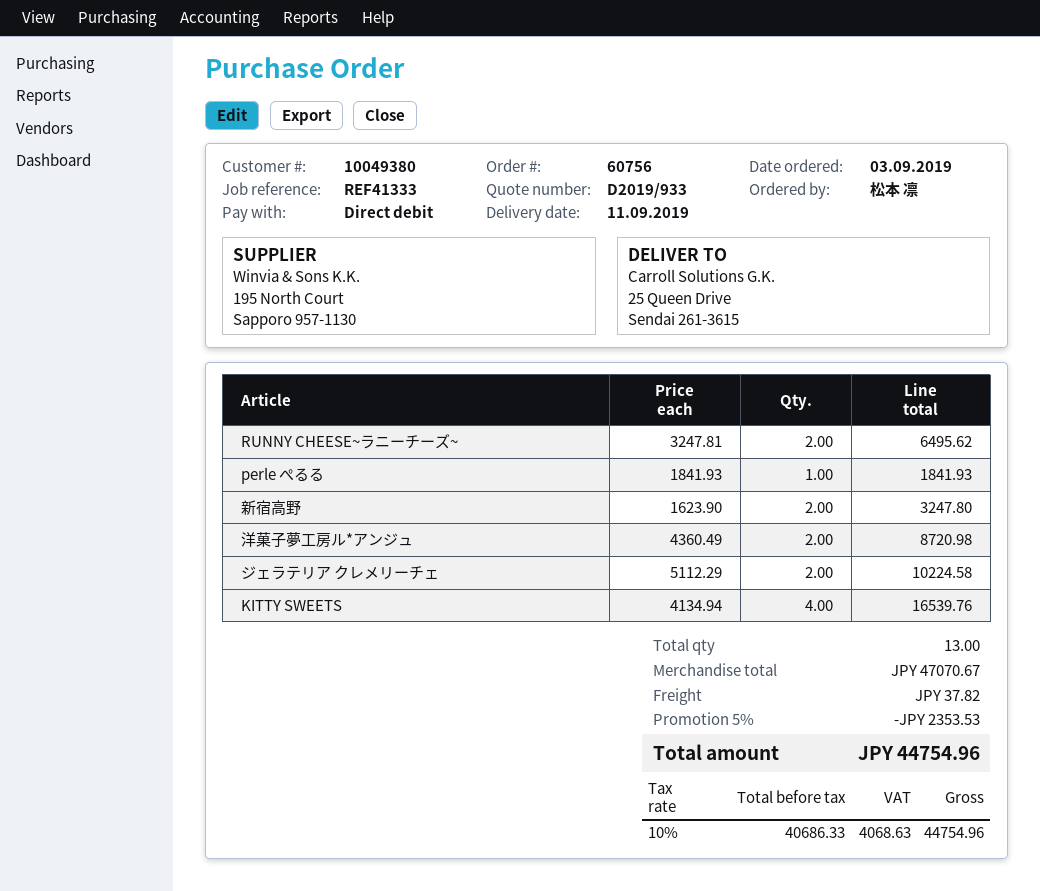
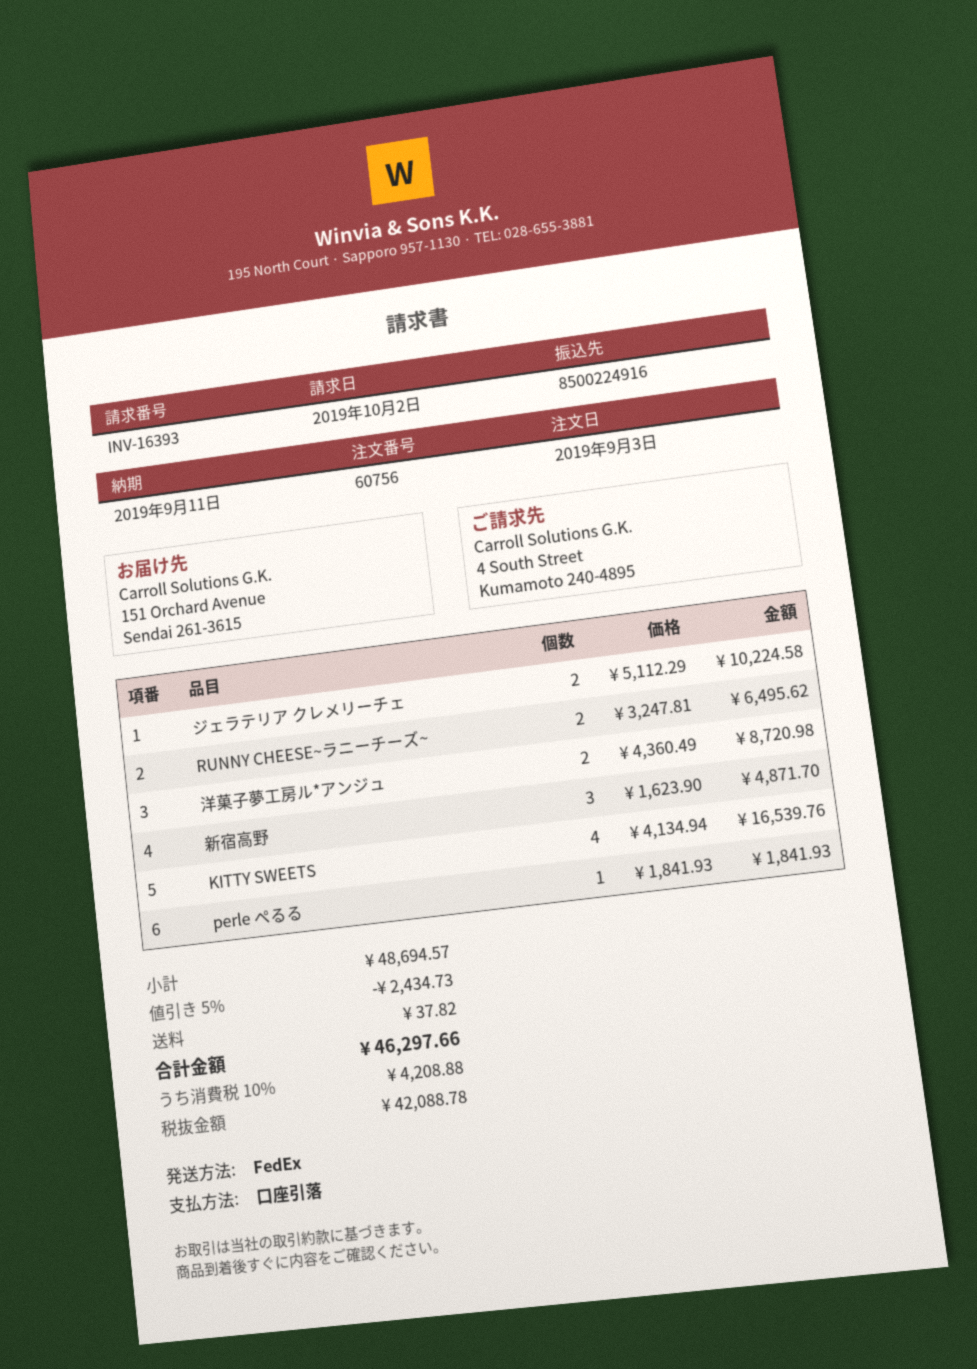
ship to: 25 Queen Drive, Sendai 261-3615 -> 151 Orchard Avenue, Sendai 261-3615
新宿高野: 2 x 1623.90 = 3247.80 -> 3 x 1623.90 = 4871.70
subtotal: 47070.67 -> 48694.57
discount: 5% = 2353.53 -> 5% = 2434.73
net: 40686.33 -> 42088.78
tax: 10% = 4068.63 -> 10% = 4208.88
total: 44754.96 -> 46297.66

